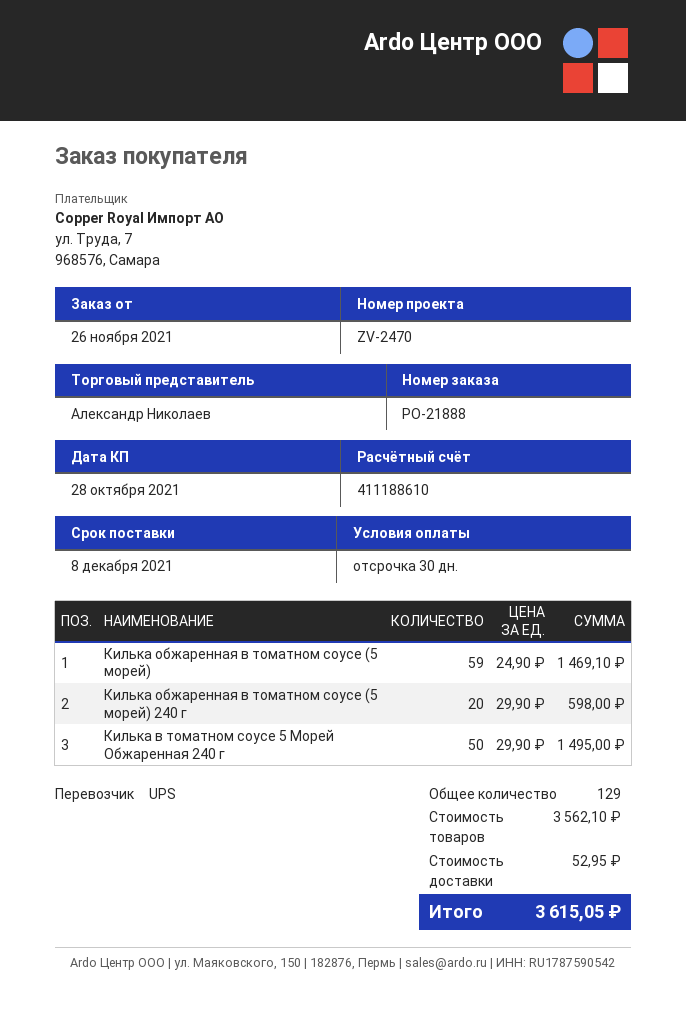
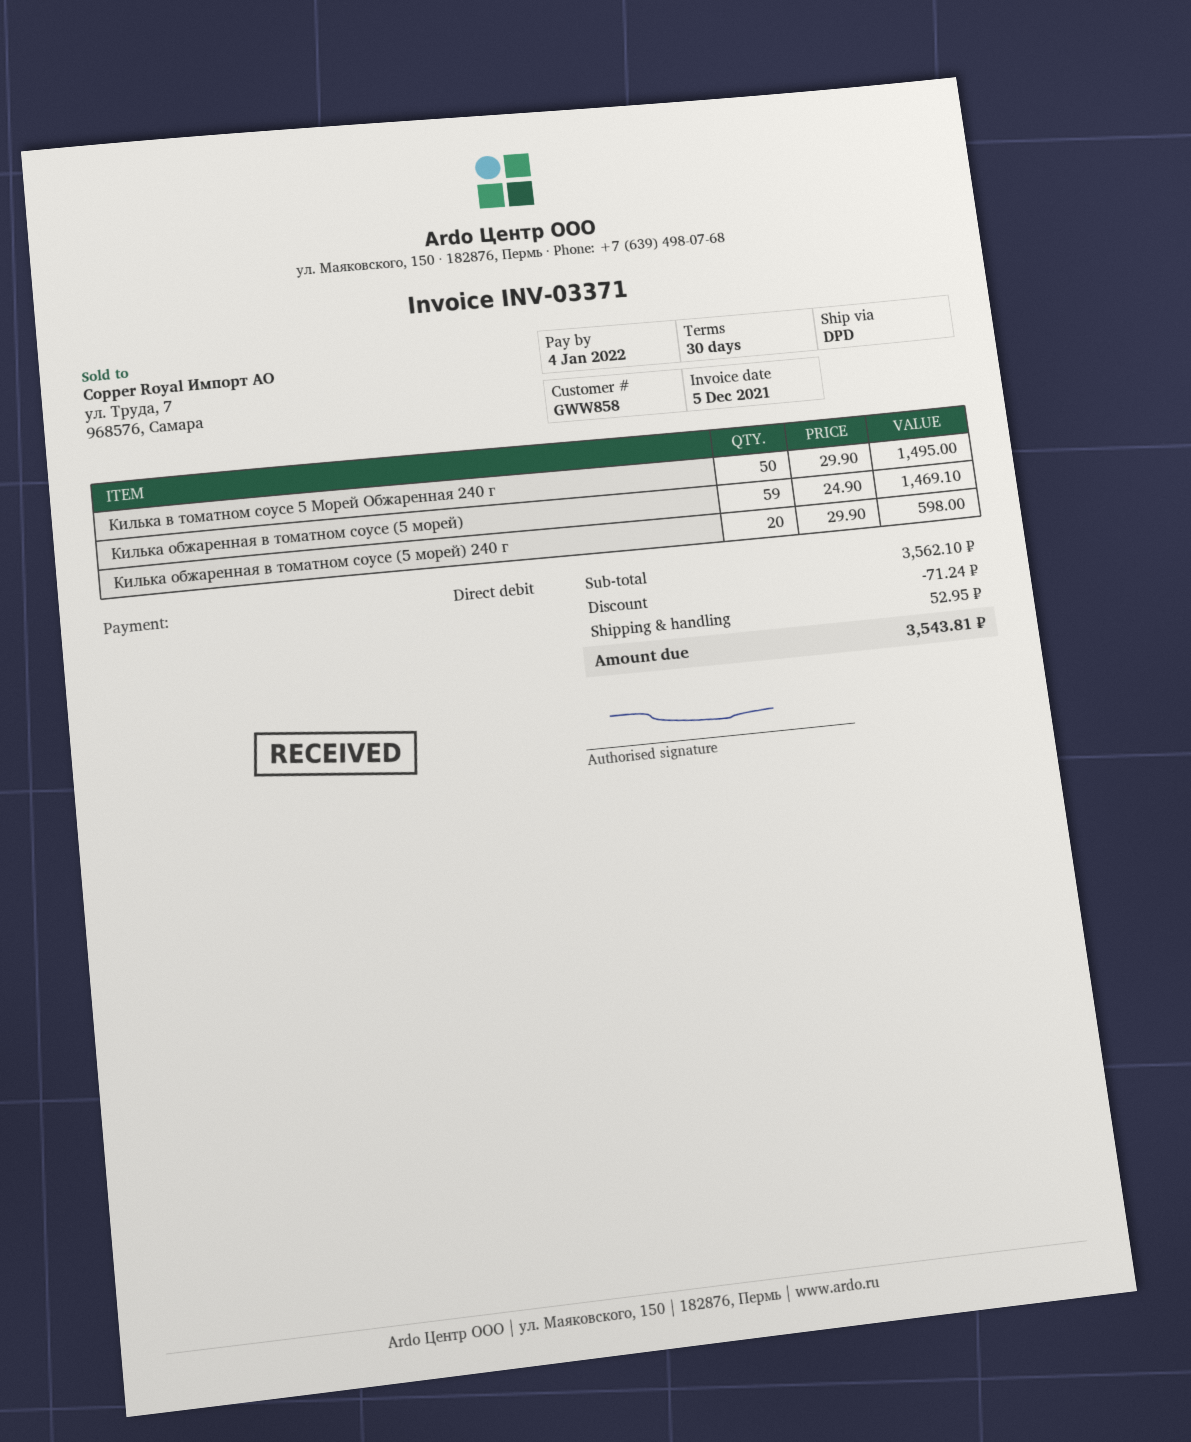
shipping method: UPS -> DPD
discount: none -> 71.24
total: 3615.05 -> 3543.81

